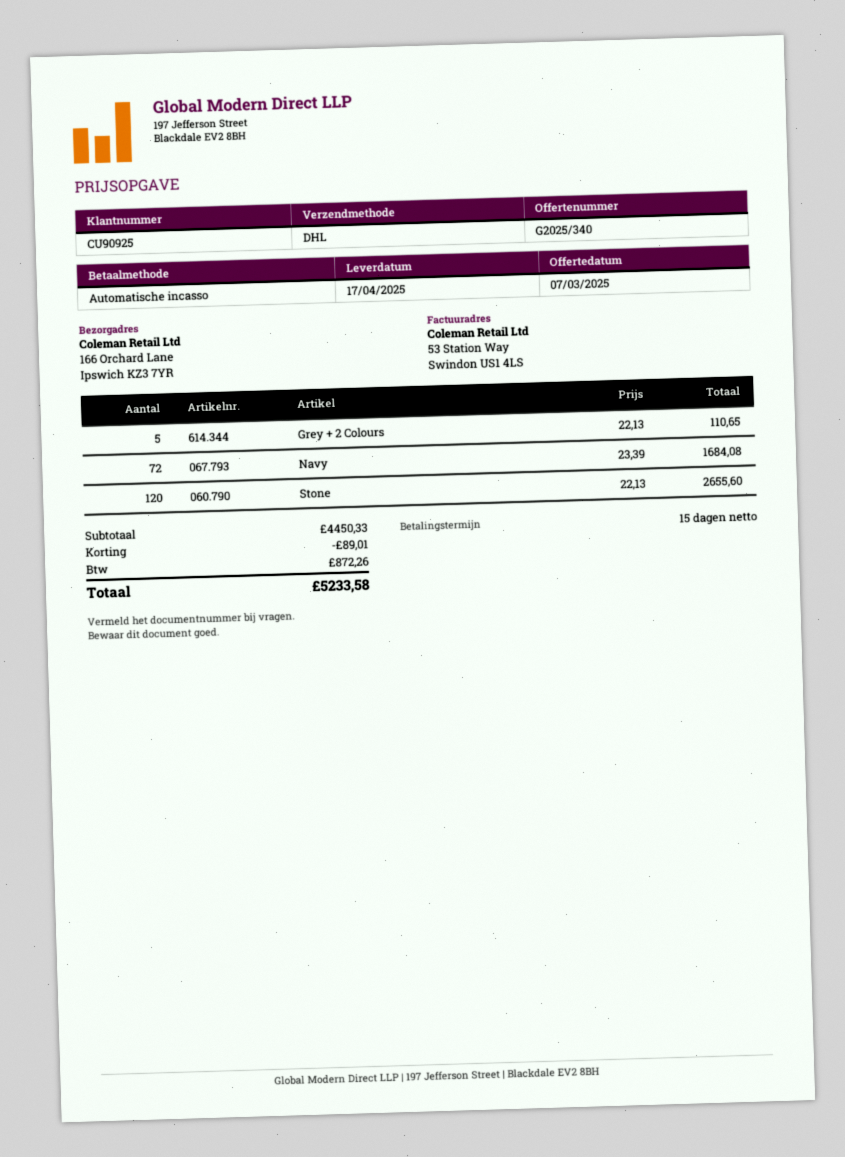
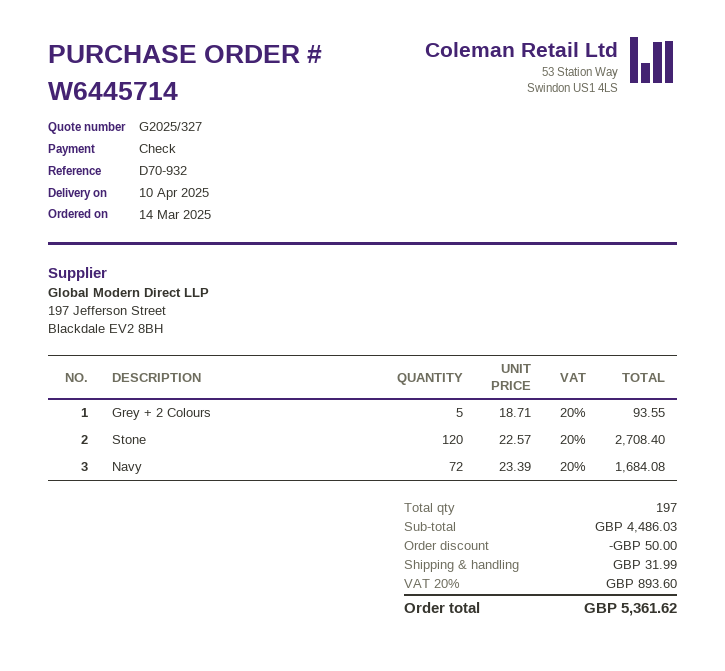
quote number: G2025/340 -> G2025/327
delivery date: 2025-04-17 -> 2025-04-10
payment method: direct debit -> cheque
Grey + 2 Colours: 5 x 22.13 = 110.65 -> 5 x 18.71 = 93.55
Stone: 120 x 22.13 = 2655.60 -> 120 x 22.57 = 2708.40
subtotal: 4450.33 -> 4486.03
discount: 89.01 -> 50.00
shipping: none -> 31.99
tax: 872.26 -> 893.60
total: 5233.58 -> 5361.62

